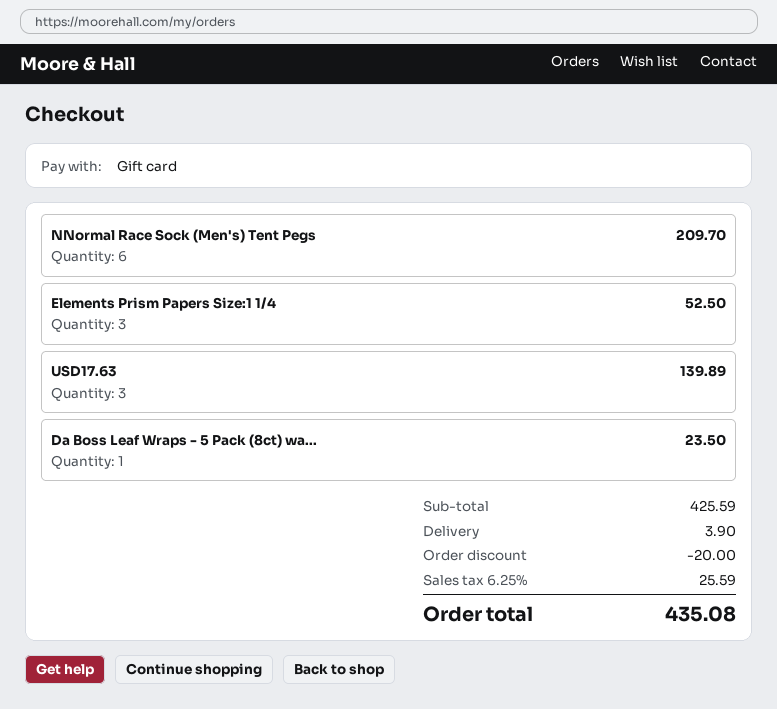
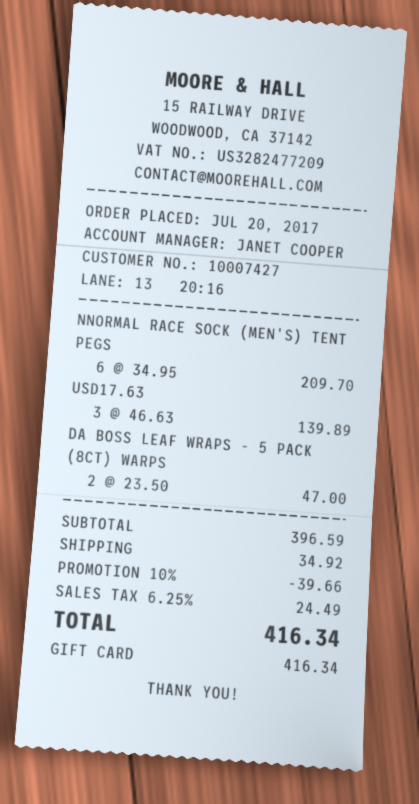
Elements Prism Papers Size:1 1/4: 3 for 52.50 -> none
Da Boss Leaf Wraps - 5 Pack (8ct) wa...: 1 for 23.50 -> 2 for 47.00
subtotal: 425.59 -> 396.59
discount: 20.00 -> 39.66
shipping: 3.90 -> 34.92
tax: 6.25% = 25.59 -> 6.25% = 24.49
total: 435.08 -> 416.34

